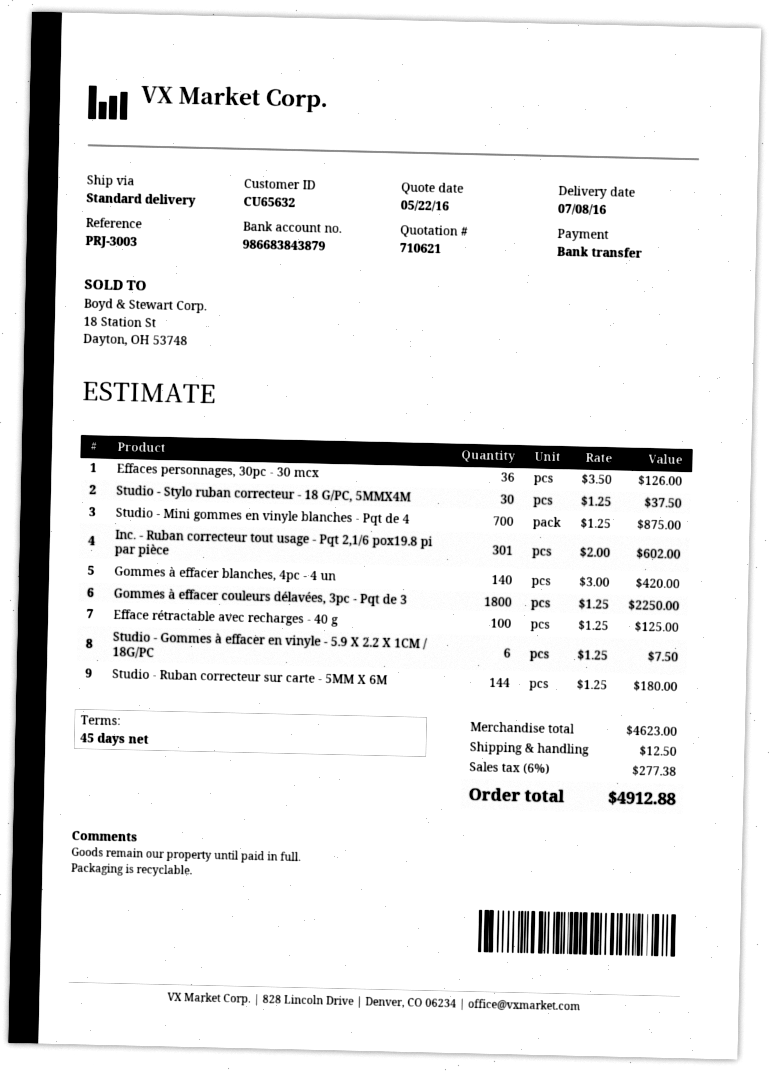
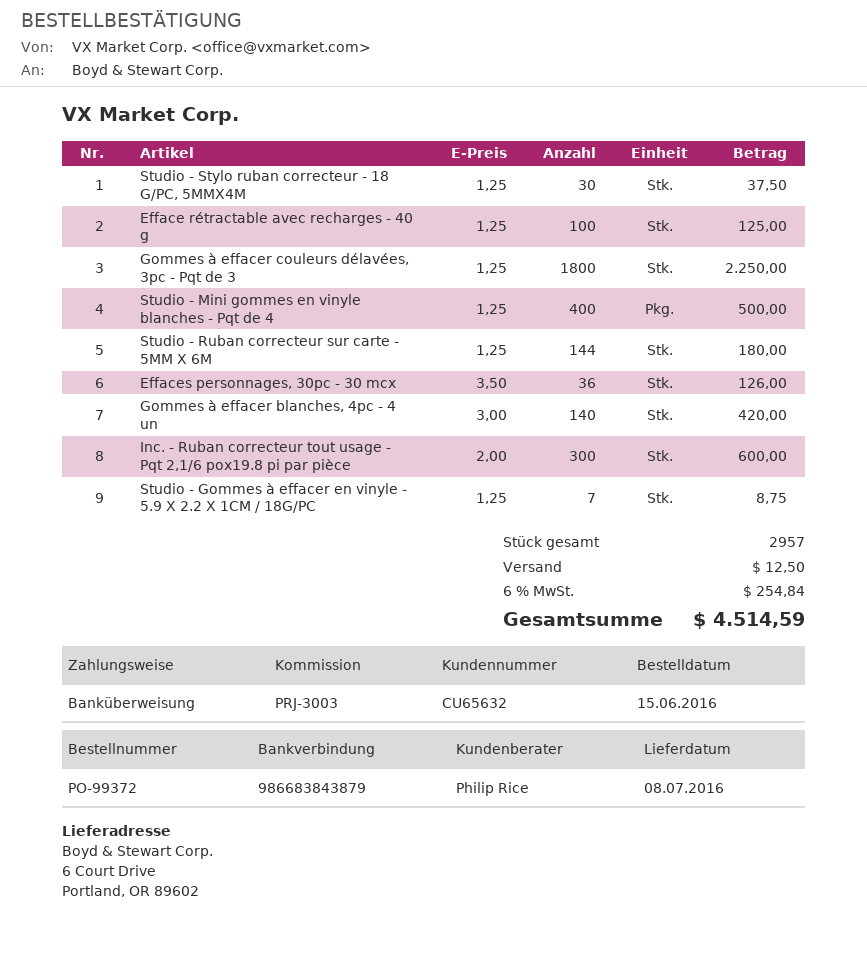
Studio - Mini gommes en vinyle blanches - Pqt de 4: 700 x 1.25 = 875.00 -> 400 x 1.25 = 500.00
Inc. - Ruban correcteur tout usage - Pqt 2,1/6 pox19.8 pi par pièce: 301 x 2.00 = 602.00 -> 300 x 2.00 = 600.00
Studio - Gommes à effacer en vinyle - 5.9 X 2.2 X 1CM / 18G/PC: 6 x 1.25 = 7.50 -> 7 x 1.25 = 8.75
tax: 6% = 277.38 -> 6% = 254.84
total: 4912.88 -> 4514.59

